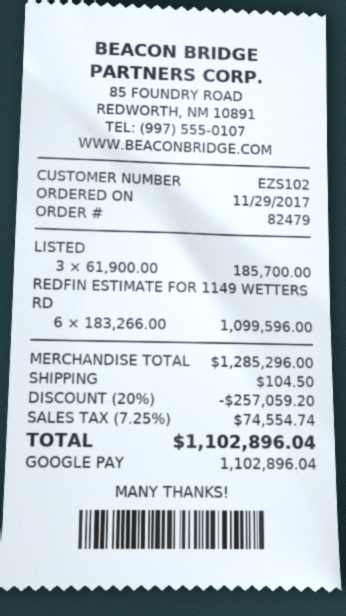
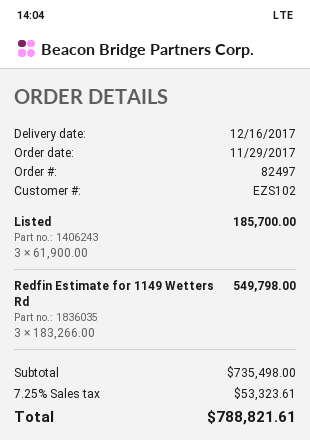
order number: 82479 -> 82497
REDFIN ESTIMATE FOR 1149 WETTERS RD: 6 x 183266.00 = 1099596.00 -> 3 x 183266.00 = 549798.00
subtotal: 1285296.00 -> 735498.00
discount: 20% = 257059.20 -> none
shipping: 104.50 -> none
tax: 7.25% = 74554.74 -> 7.25% = 53323.61
total: 1102896.04 -> 788821.61

